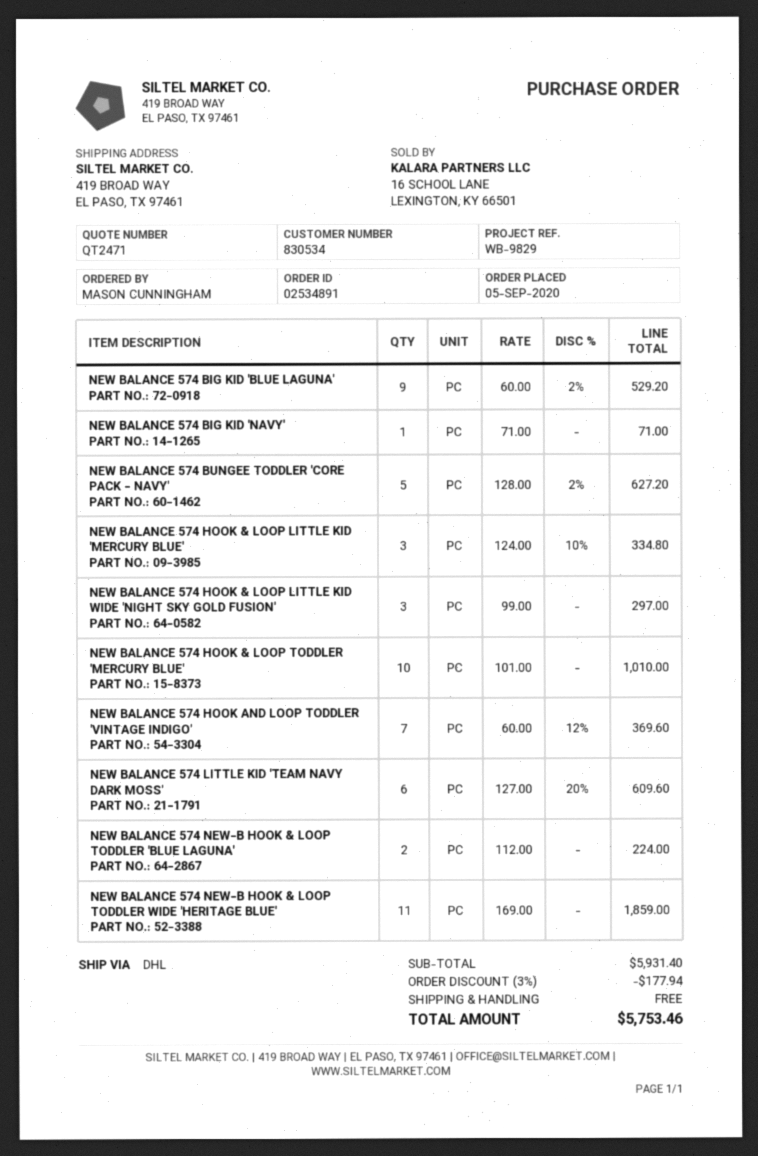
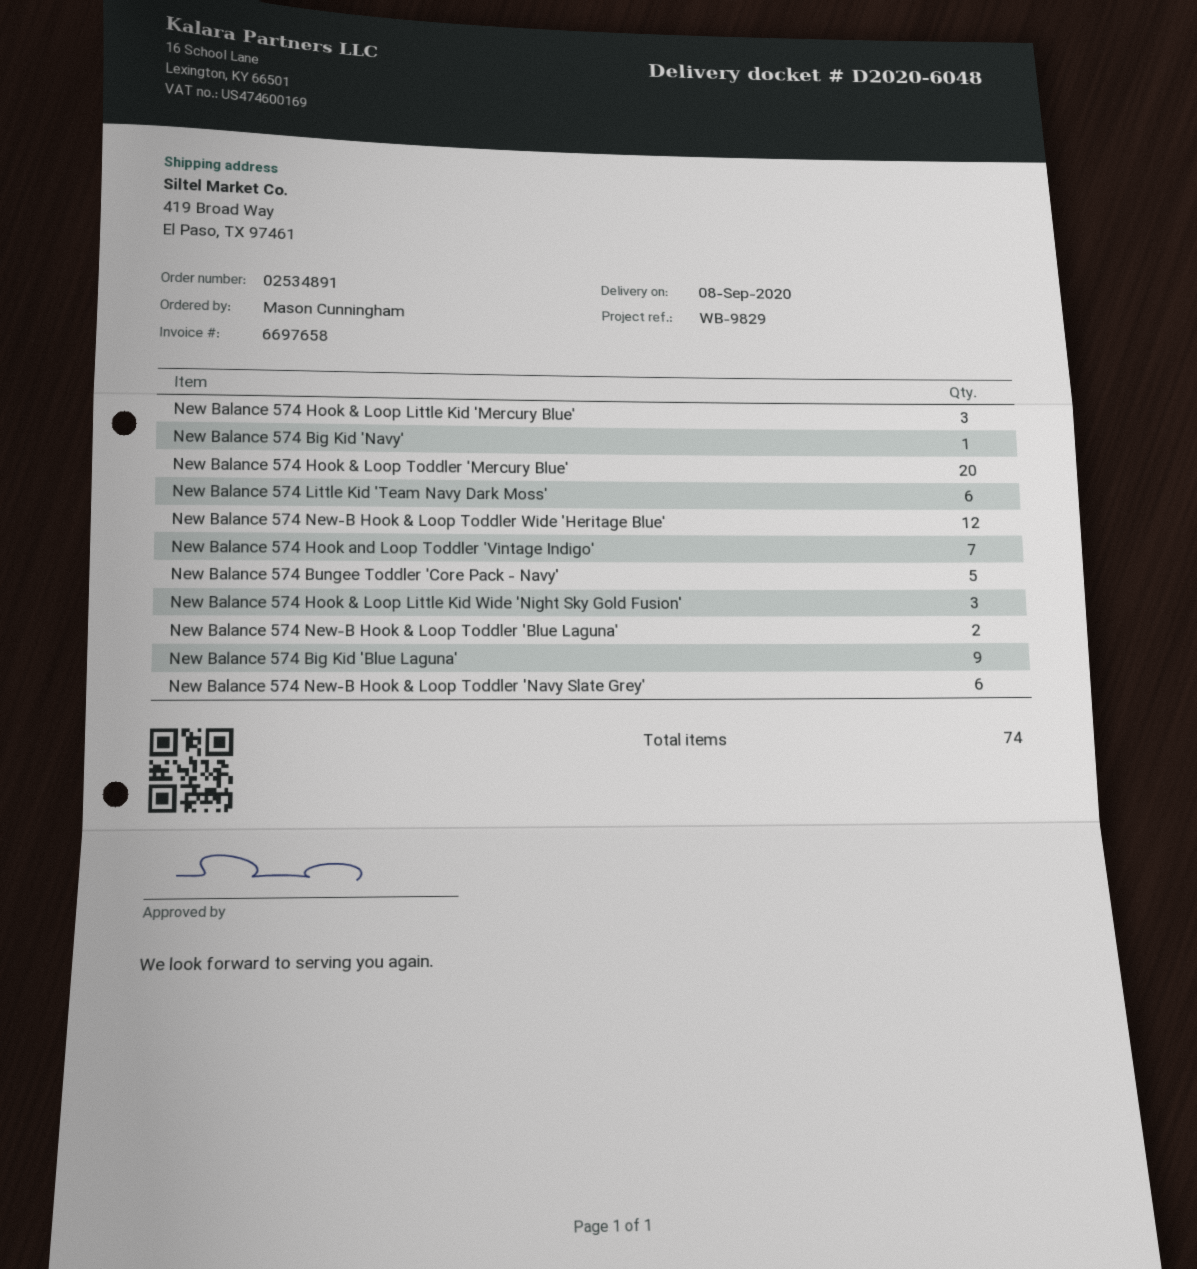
NEW BALANCE 574 HOOK & LOOP TODDLER 'MERCURY BLUE': 10 -> 20
NEW BALANCE 574 NEW-B HOOK & LOOP TODDLER WIDE 'HERITAGE BLUE': 11 -> 12
New Balance 574 New-B Hook & Loop Toddler 'Navy Slate Grey': none -> 6

